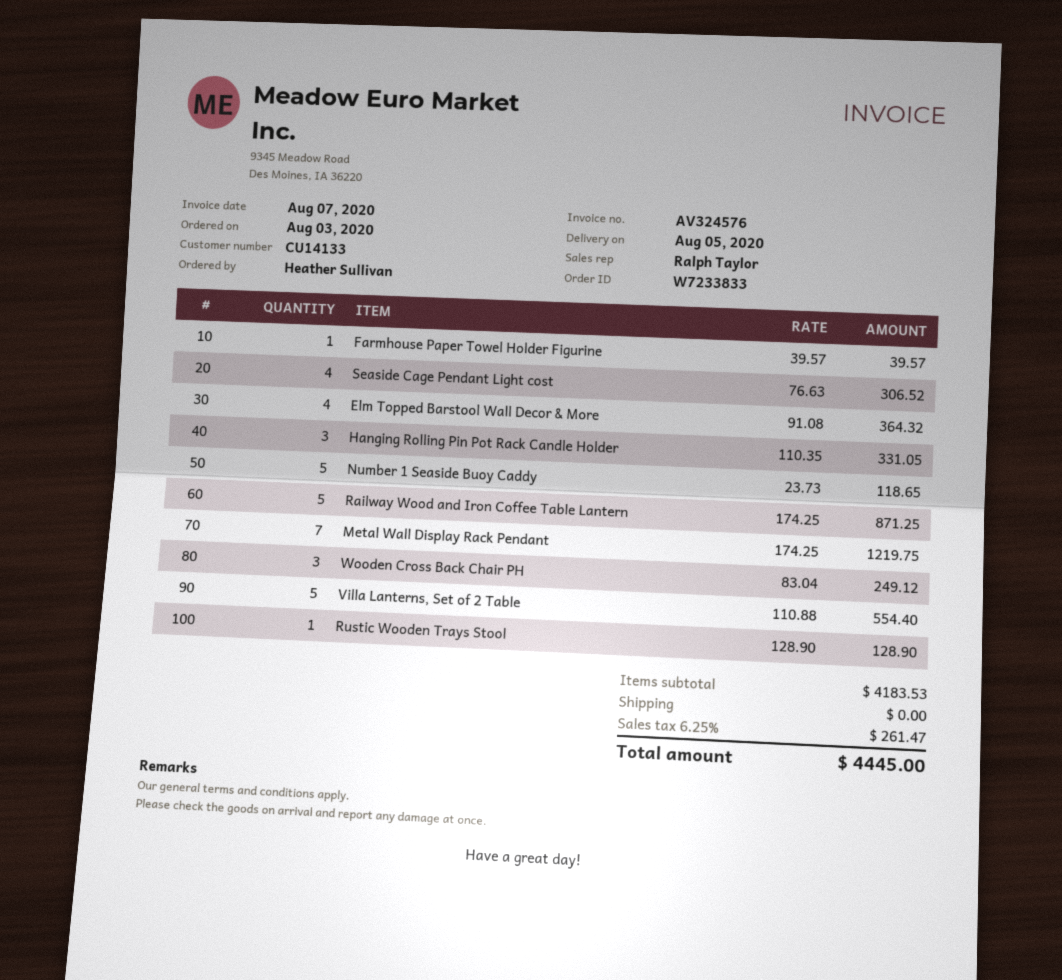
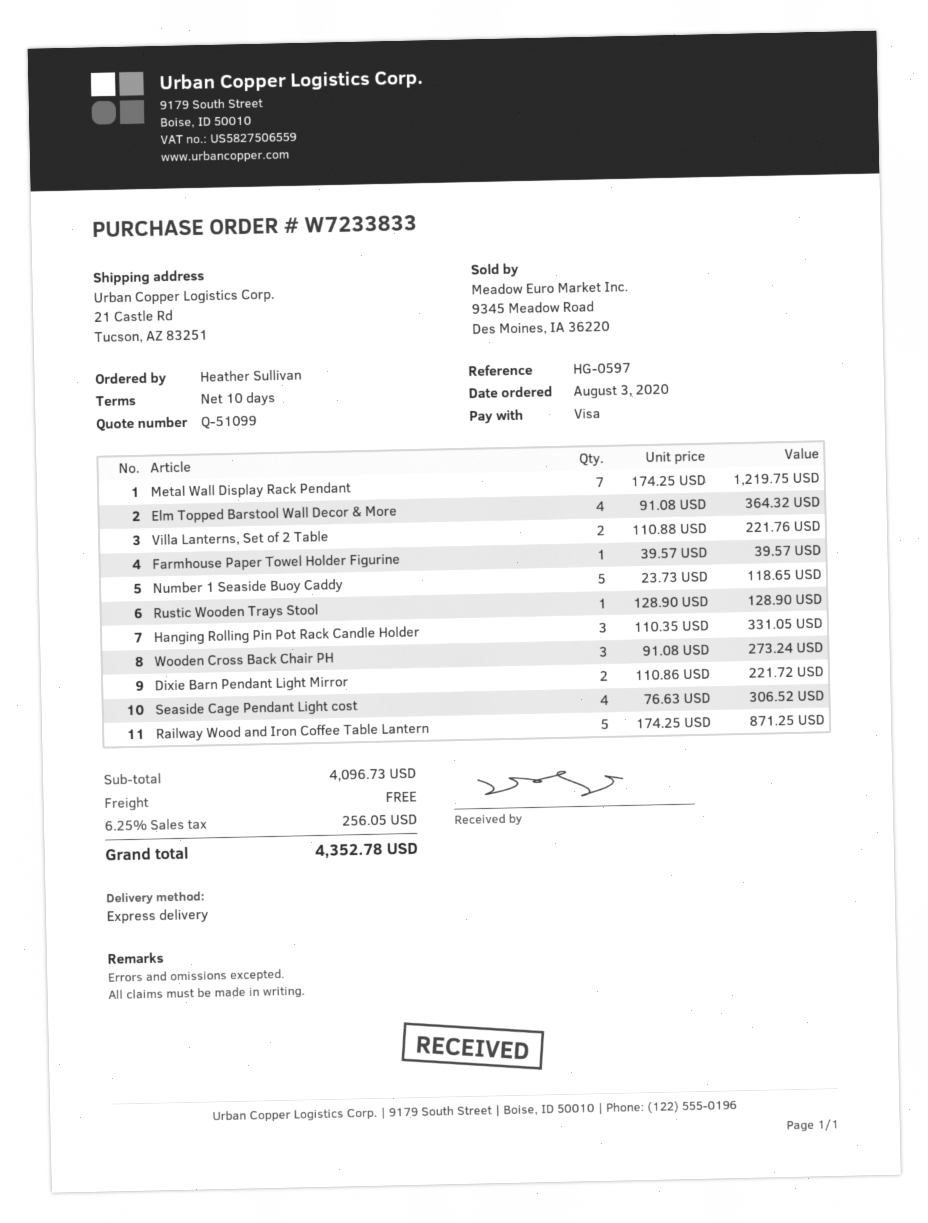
Wooden Cross Back Chair PH: 3 x 83.04 = 249.12 -> 3 x 91.08 = 273.24
Villa Lanterns, Set of 2 Table: 5 x 110.88 = 554.40 -> 2 x 110.88 = 221.76
Dixie Barn Pendant Light Mirror: none -> 2 x 110.86 = 221.72
subtotal: 4183.53 -> 4096.73
tax: 6.25% = 261.47 -> 6.25% = 256.05
total: 4445.00 -> 4352.78

